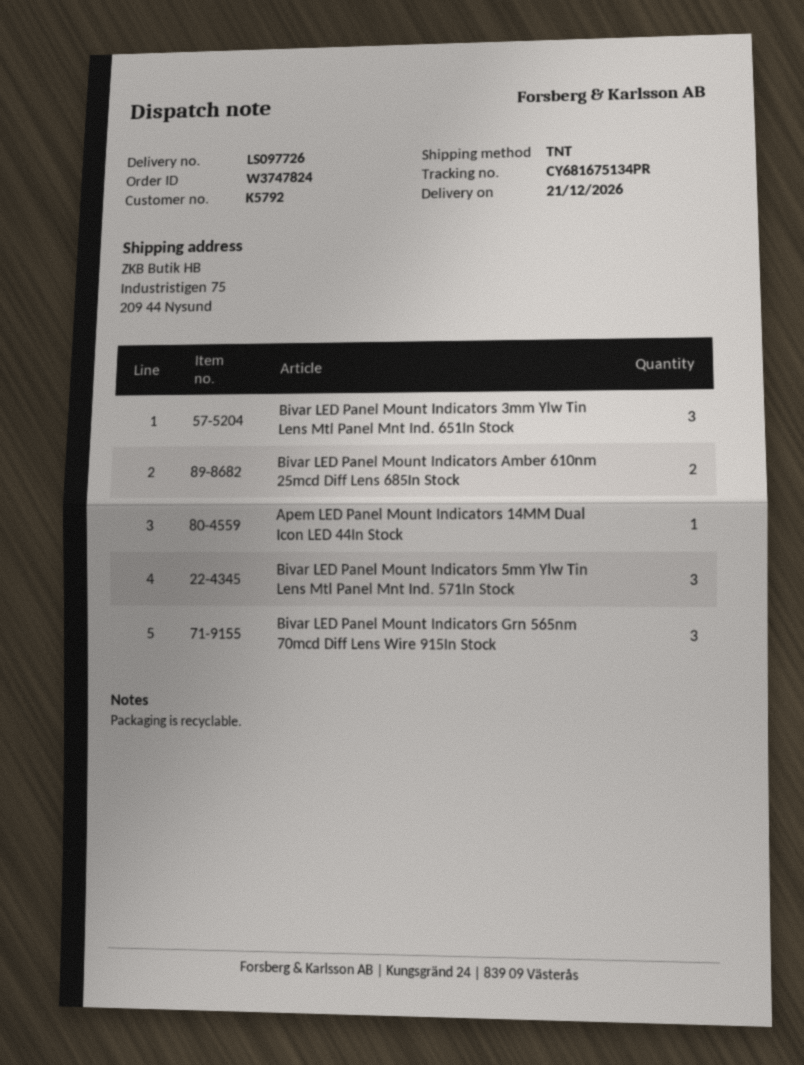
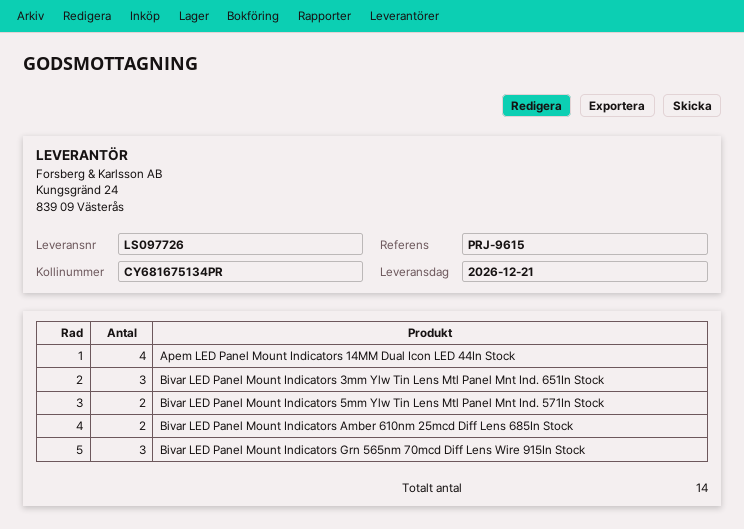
Apem LED Panel Mount Indicators 14MM Dual Icon LED 44In Stock: 1 -> 4
Bivar LED Panel Mount Indicators 5mm Ylw Tin Lens Mtl Panel Mnt Ind. 571In Stock: 3 -> 2

